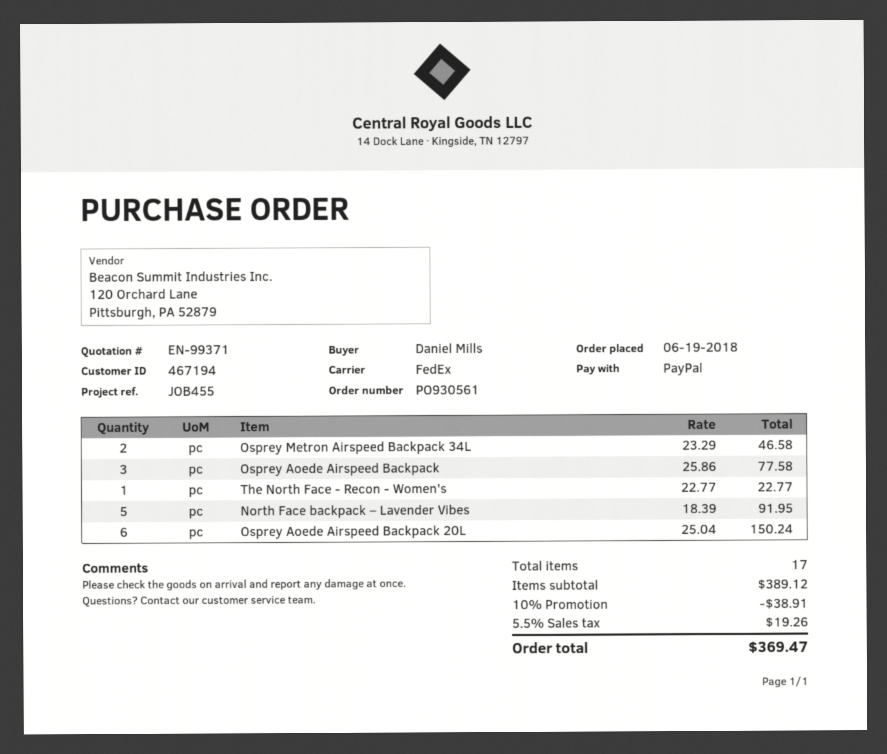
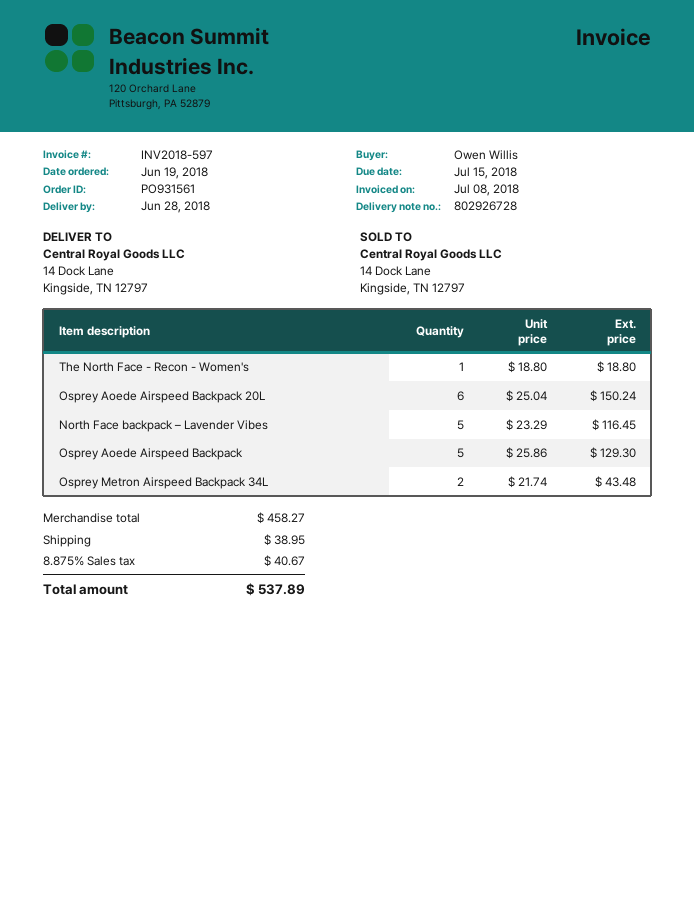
order number: PO930561 -> PO931561
ordered by: Daniel Mills -> Owen Willis
Osprey Metron Airspeed Backpack 34L: 2 x 23.29 = 46.58 -> 2 x 21.74 = 43.48
Osprey Aoede Airspeed Backpack: 3 x 25.86 = 77.58 -> 5 x 25.86 = 129.30
The North Face - Recon - Women's: 1 x 22.77 = 22.77 -> 1 x 18.80 = 18.80
North Face backpack – Lavender Vibes: 5 x 18.39 = 91.95 -> 5 x 23.29 = 116.45
subtotal: 389.12 -> 458.27
discount: 10% = 38.91 -> none
shipping: none -> 38.95
tax: 5.5% = 19.26 -> 8.875% = 40.67
total: 369.47 -> 537.89

